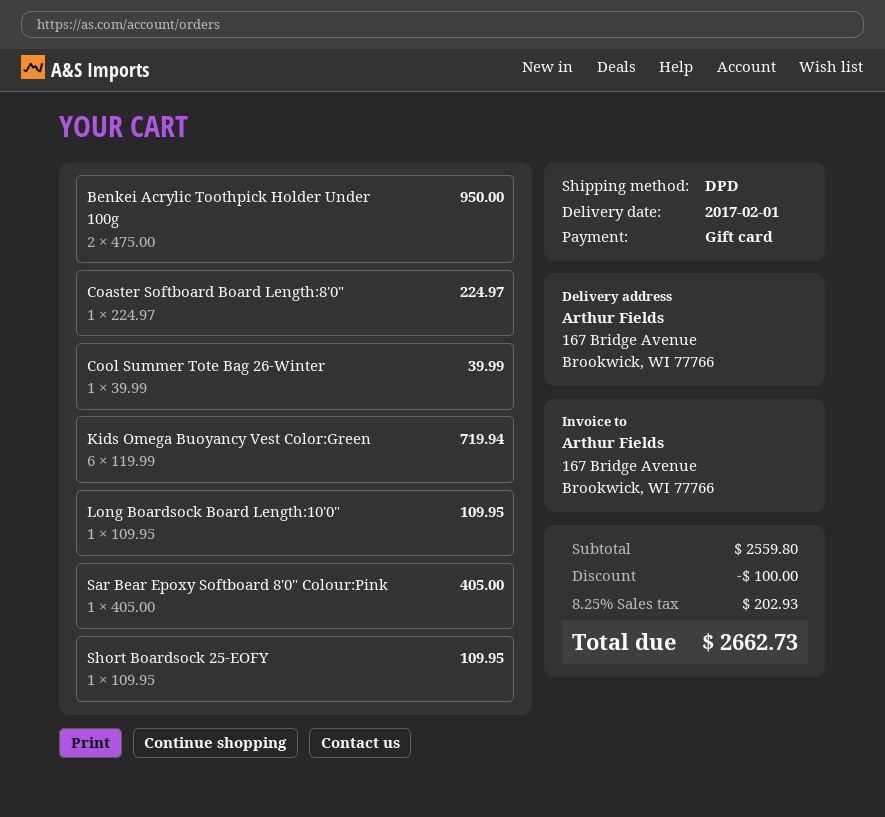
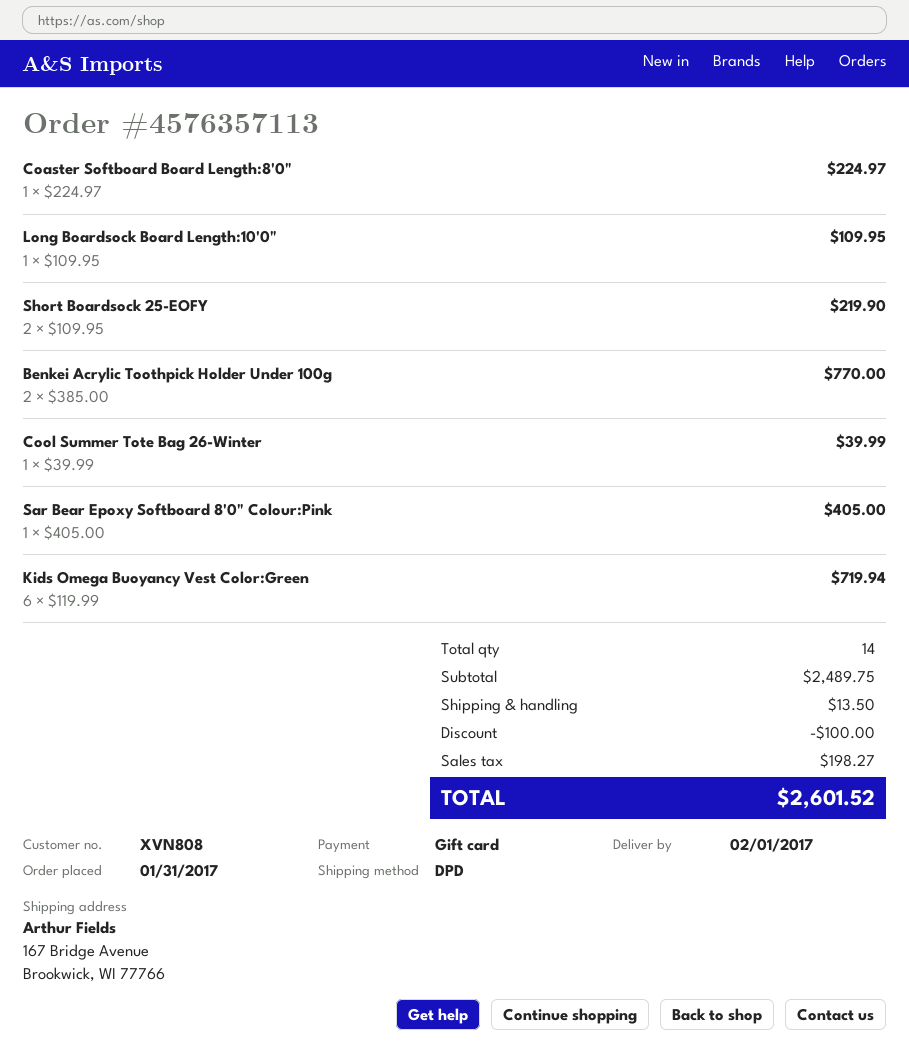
Benkei Acrylic Toothpick Holder Under 100g: 2 x 475.00 = 950.00 -> 2 x 385.00 = 770.00
Short Boardsock 25-EOFY: 1 x 109.95 = 109.95 -> 2 x 109.95 = 219.90
subtotal: 2559.80 -> 2489.75
shipping: none -> 13.50
tax: 202.93 -> 198.27
total: 2662.73 -> 2601.52

